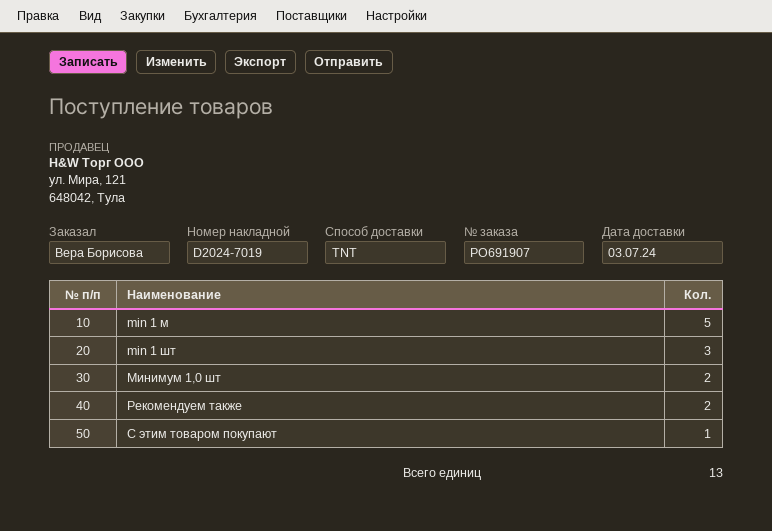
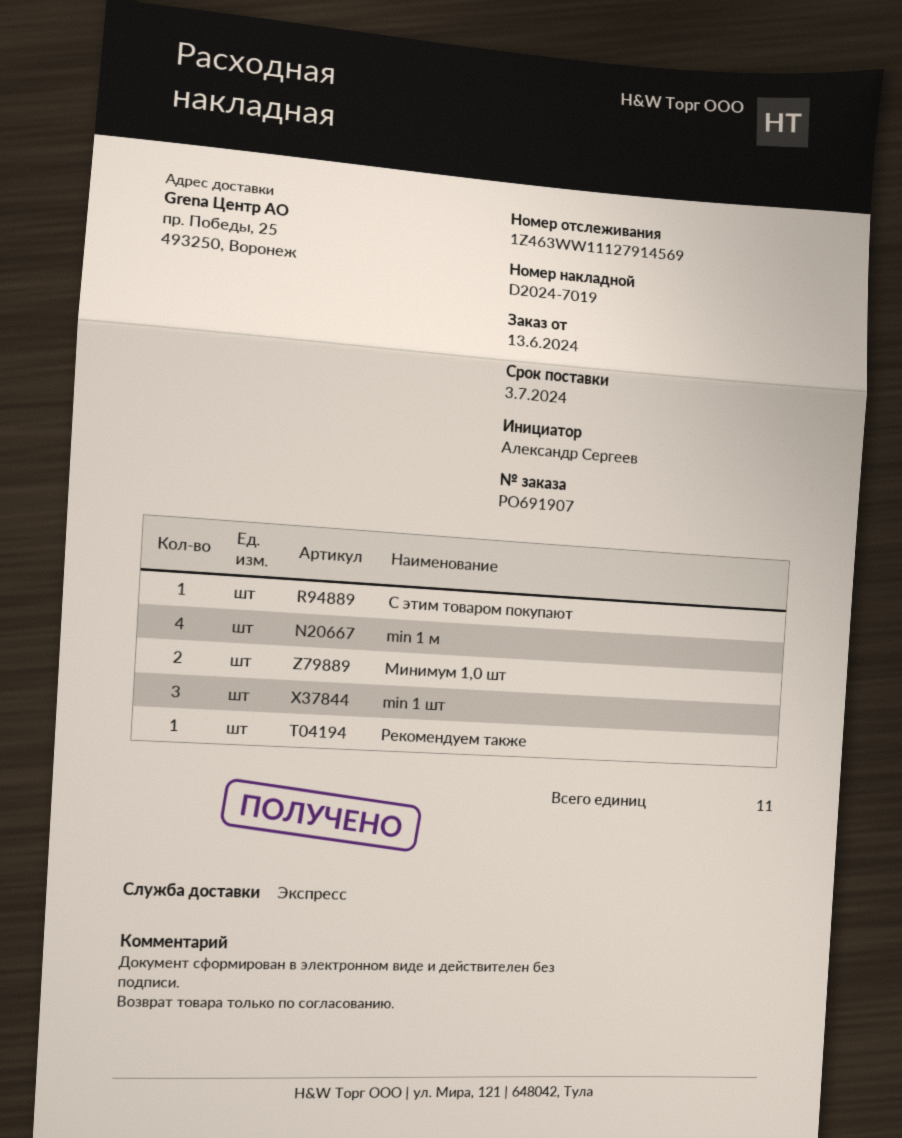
ordered by: Вера Борисова -> Александр Сергеев
shipping method: TNT -> express
min 1 м: 5 -> 4
Рекомендуем также: 2 -> 1
total quantity: 13 -> 11

